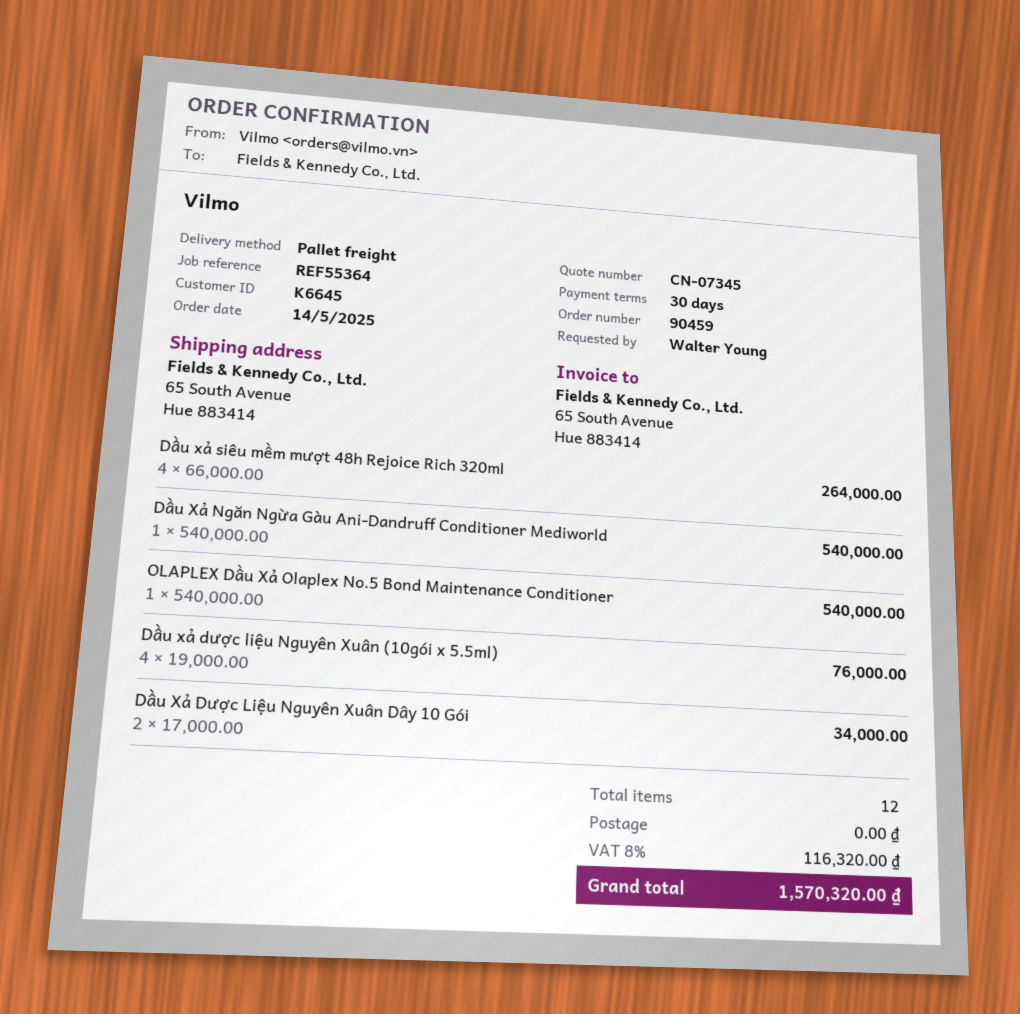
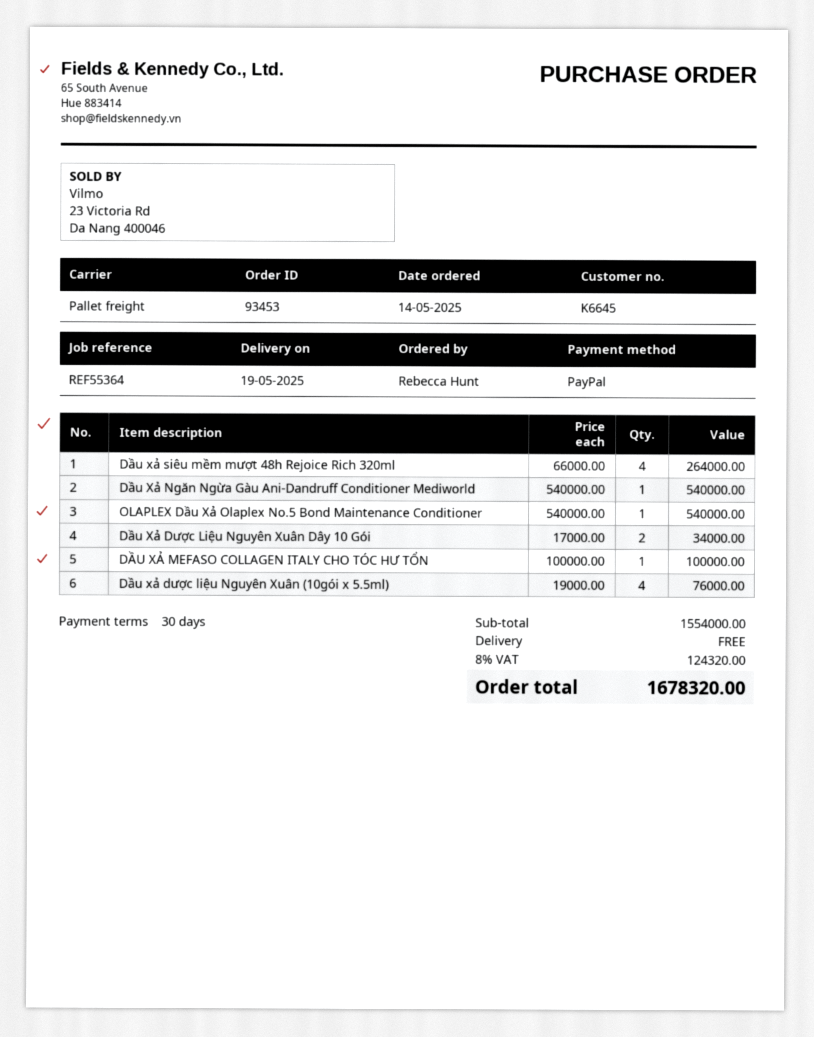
order number: 90459 -> 93453
ordered by: Walter Young -> Rebecca Hunt
DẦU XẢ MEFASO COLLAGEN ITALY CHO TÓC HƯ TỔN: none -> 1 x 100000.00 = 100000.00
tax: 8% = 116320.00 -> 8% = 124320.00
total: 1570320.00 -> 1678320.00

